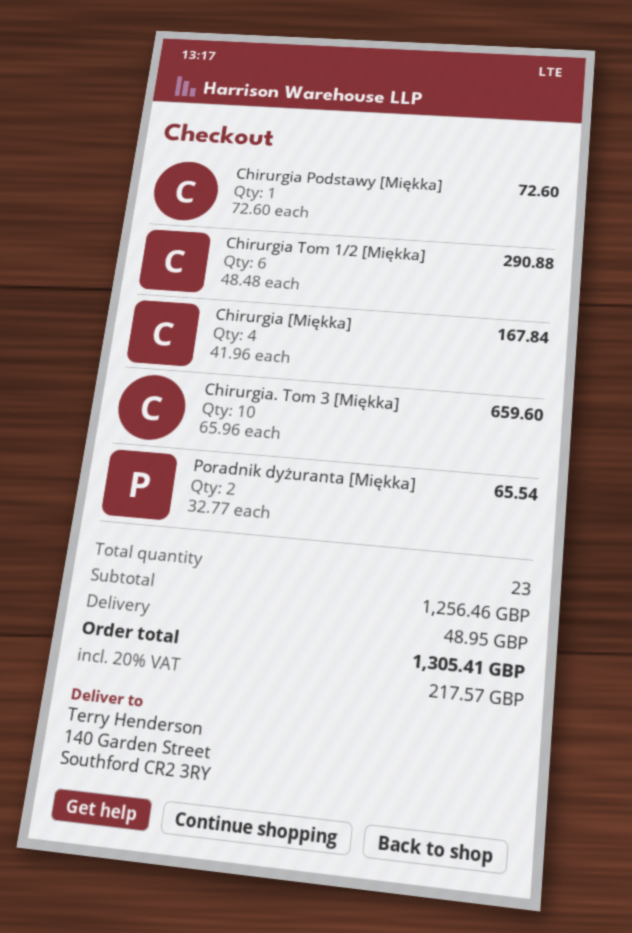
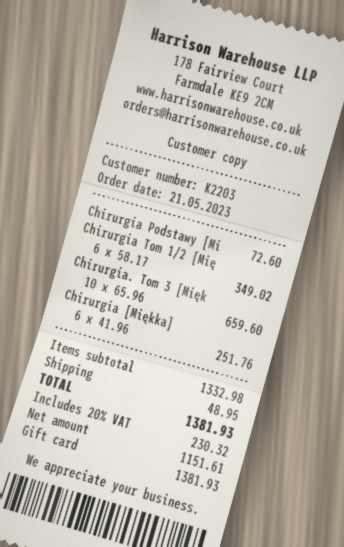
Chirurgia Tom 1/2 [Miękka]: 6 x 48.48 = 290.88 -> 6 x 58.17 = 349.02
Chirurgia [Miękka]: 4 x 41.96 = 167.84 -> 6 x 41.96 = 251.76
Poradnik dyżuranta [Miękka]: 2 x 32.77 = 65.54 -> none
subtotal: 1256.46 -> 1332.98
tax: 20% = 217.57 -> 20% = 230.32
total: 1305.41 -> 1381.93

